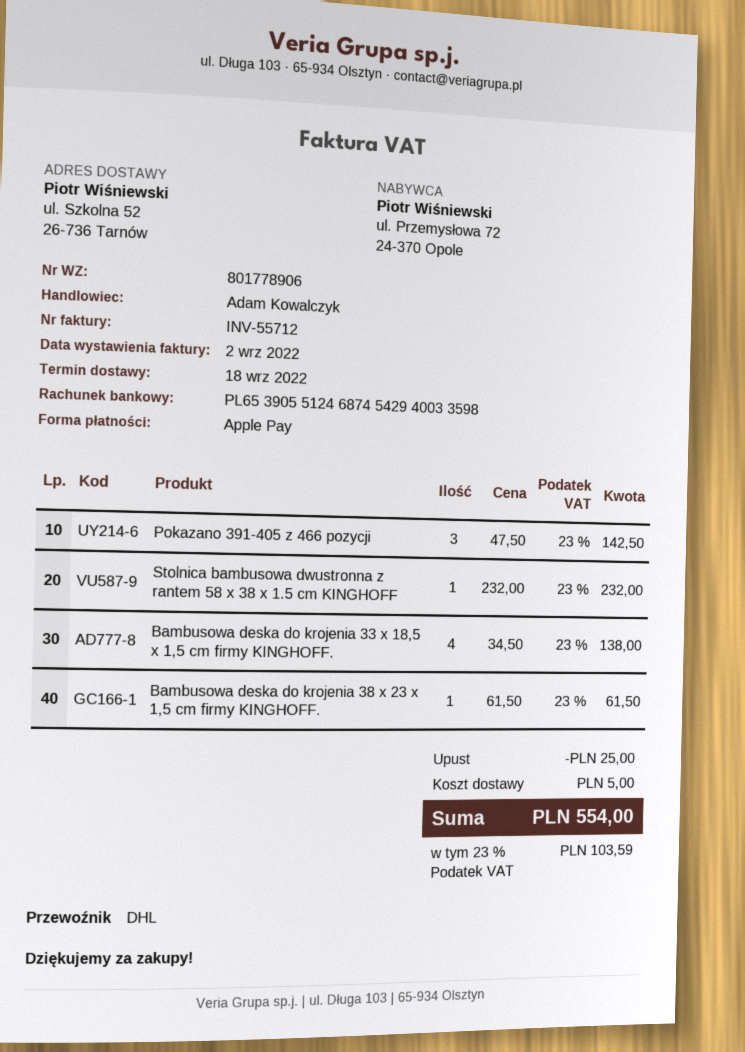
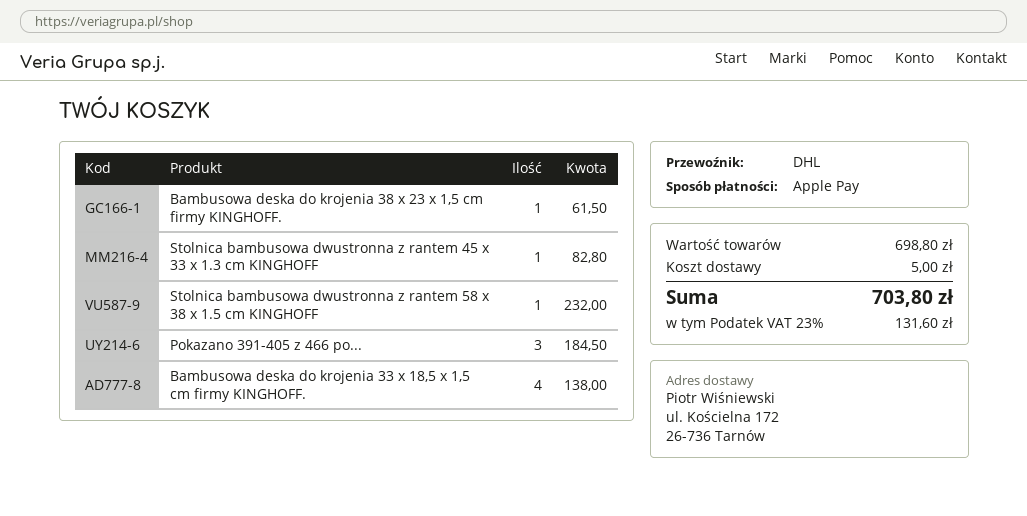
ship to: ul. Szkolna 52, 26-736 Tarnów -> ul. Kościelna 172, 26-736 Tarnów
Pokazano 391-405 z 466 pozycji: 3 for 142.50 -> 3 for 184.50
Stolnica bambusowa dwustronna z rantem 45 x 33 x 1.3 cm KINGHOFF: none -> 1 for 82.80
discount: 25.00 -> none
tax: 23% = 103.59 -> 23% = 131.60
total: 554.00 -> 703.80

